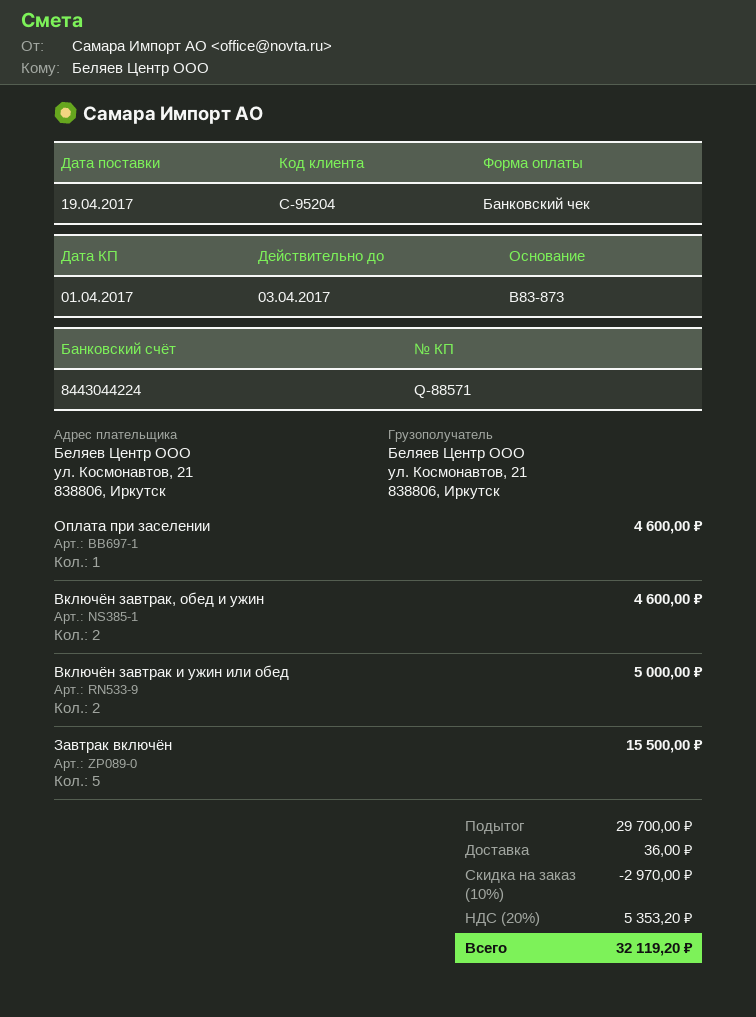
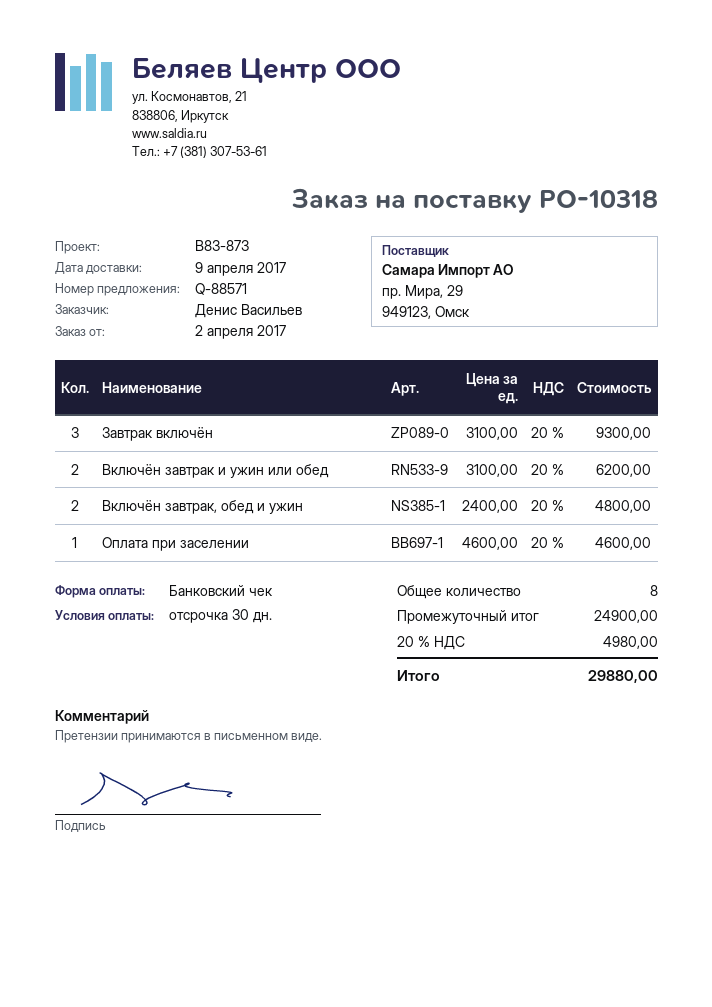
delivery date: 2017-04-19 -> 2017-04-09
Включён завтрак, обед и ужин: 2 for 4600.00 -> 2 for 4800.00
Включён завтрак и ужин или обед: 2 for 5000.00 -> 2 for 6200.00
Завтрак включён: 5 for 15500.00 -> 3 for 9300.00
subtotal: 29700.00 -> 24900.00
discount: 10% = 2970.00 -> none
shipping: 36.00 -> none
tax: 20% = 5353.20 -> 20% = 4980.00
total: 32119.20 -> 29880.00

